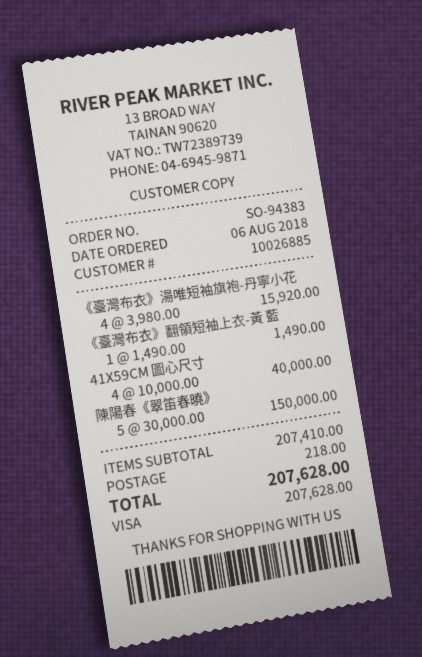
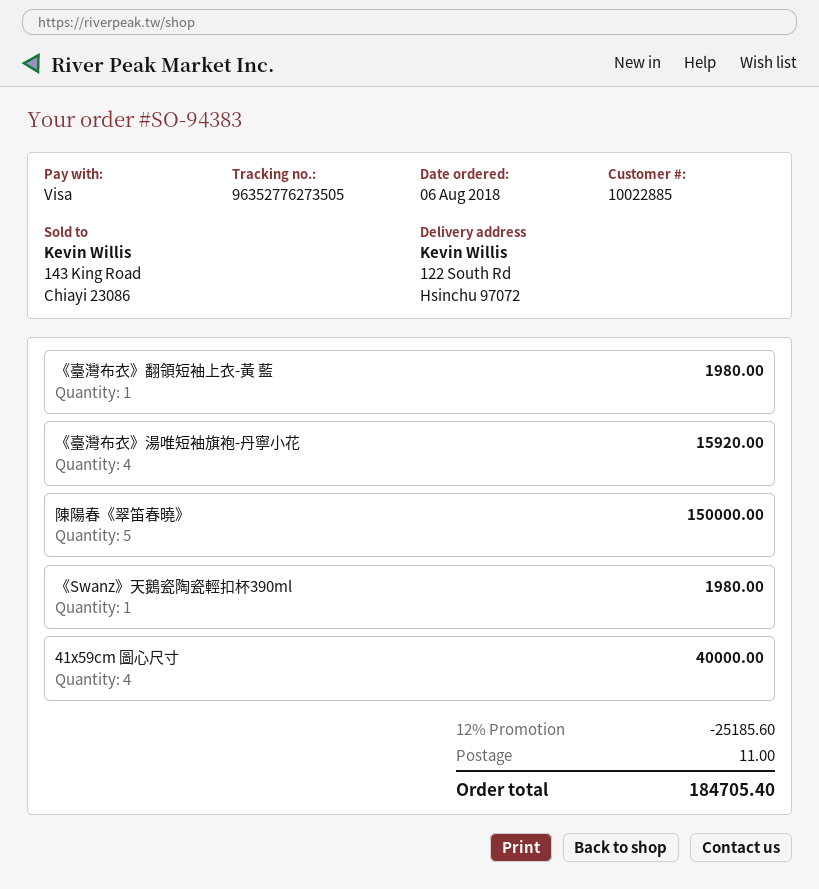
customer number: 10026885 -> 10022885
《臺灣布衣》翻領短袖上衣-黃 藍: 1 for 1490.00 -> 1 for 1980.00
《Swanz》天鵝瓷陶瓷輕扣杯390ml: none -> 1 for 1980.00
discount: none -> 12% = 25185.60
shipping: 218.00 -> 11.00
total: 207628.00 -> 184705.40

